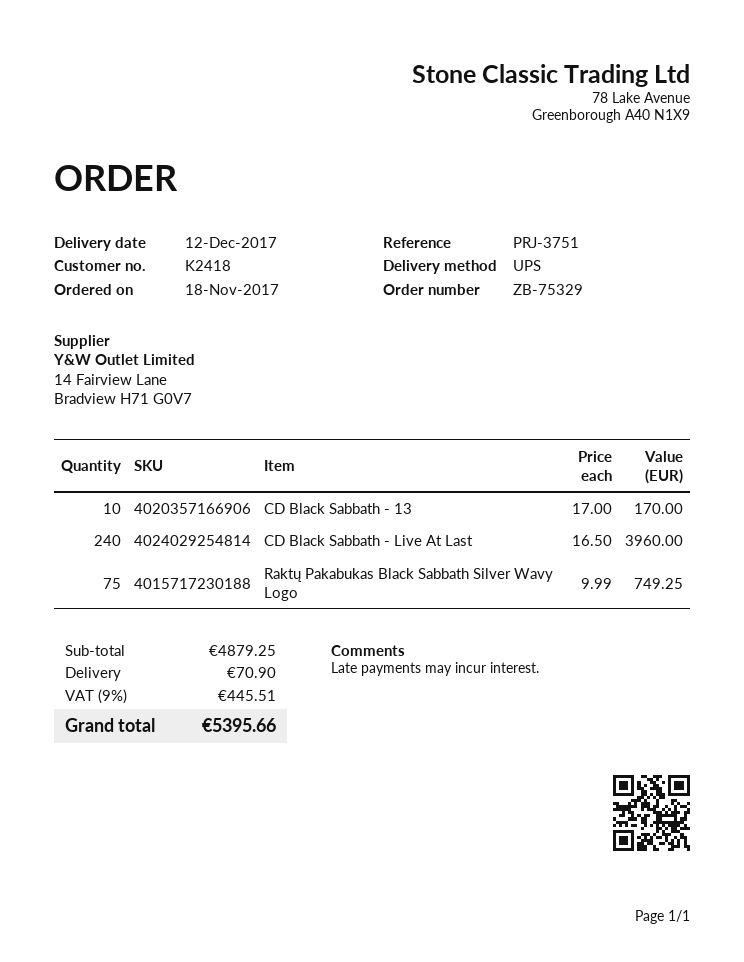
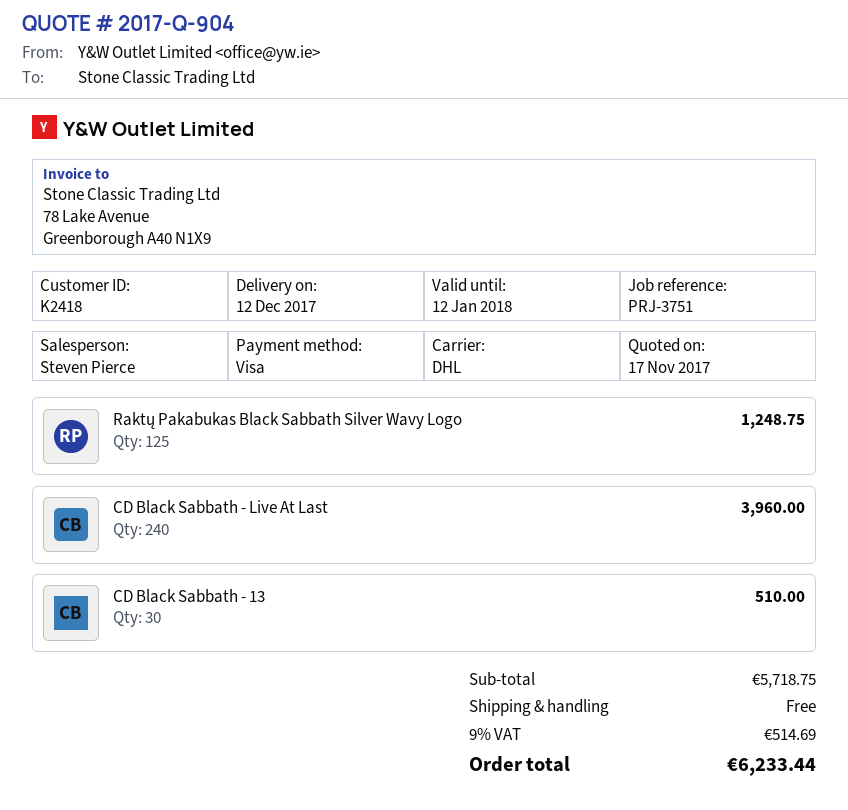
shipping method: UPS -> DHL
CD Black Sabbath - 13: 10 for 170.00 -> 30 for 510.00
Raktų Pakabukas Black Sabbath Silver Wavy Logo: 75 for 749.25 -> 125 for 1248.75
subtotal: 4879.25 -> 5718.75
shipping: 70.90 -> 0.00
tax: 9% = 445.51 -> 9% = 514.69
total: 5395.66 -> 6233.44

